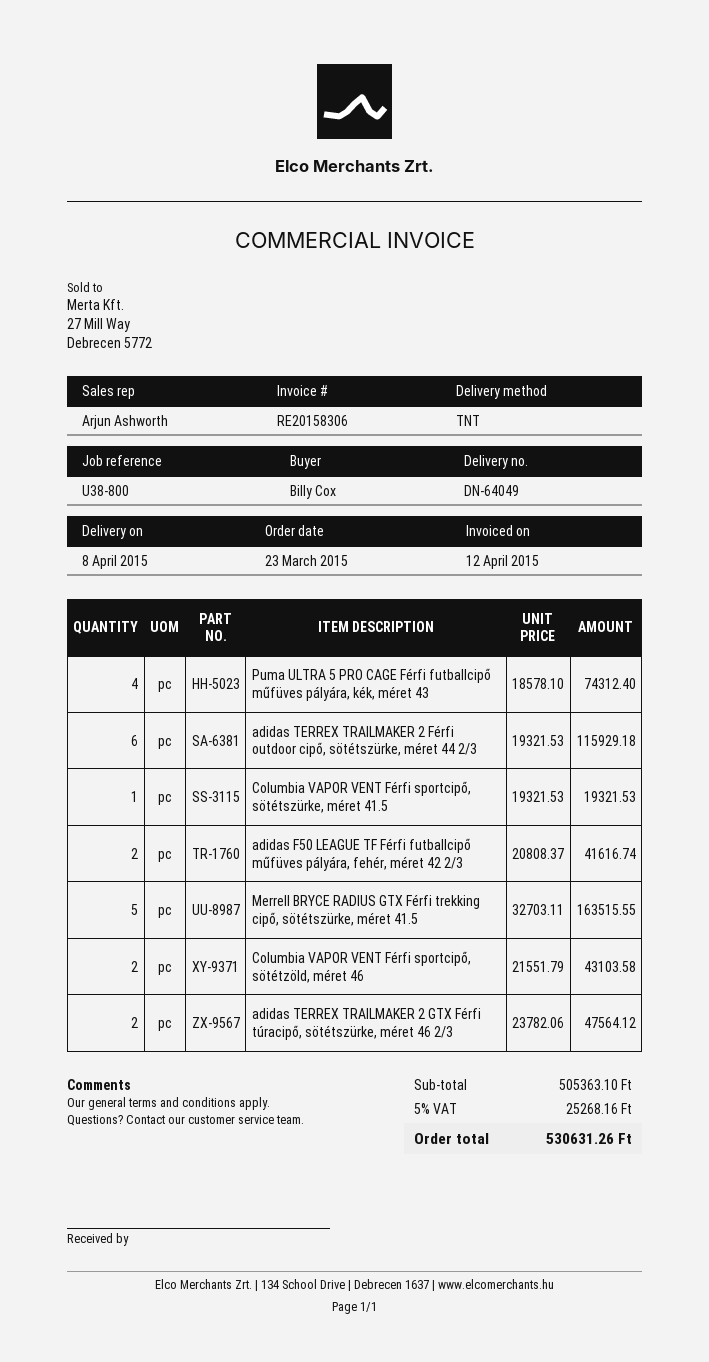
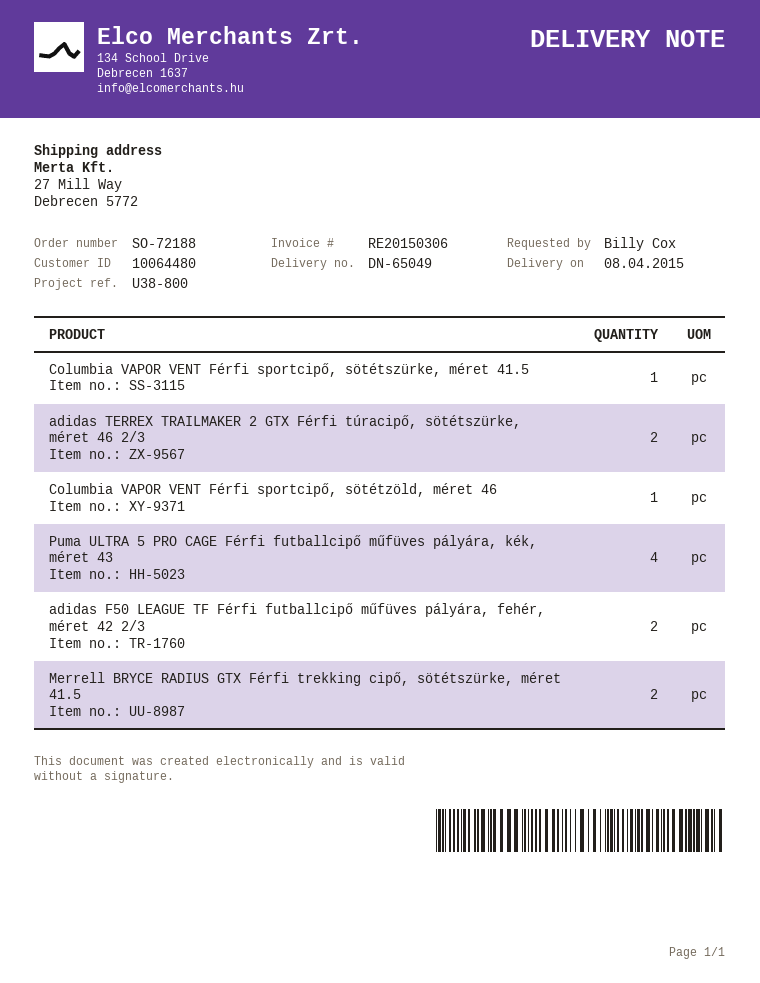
delivery note number: DN-64049 -> DN-65049
invoice number: RE20158306 -> RE20150306
adidas TERREX TRAILMAKER 2 Férfi outdoor cipő, sötétszürke, méret 44 2/3: 6 -> none
Merrell BRYCE RADIUS GTX Férfi trekking cipő, sötétszürke, méret 41.5: 5 -> 2
Columbia VAPOR VENT Férfi sportcipő, sötétzöld, méret 46: 2 -> 1

